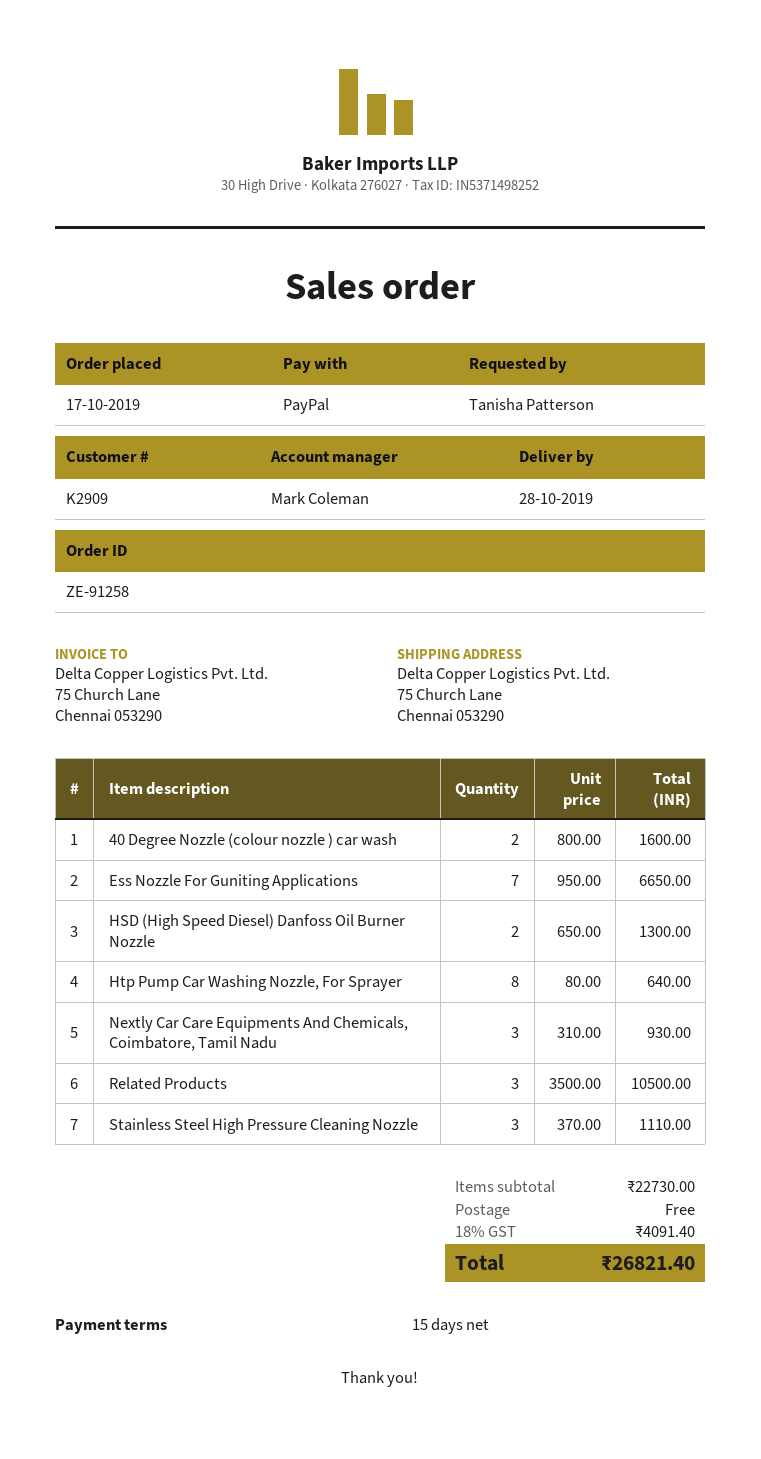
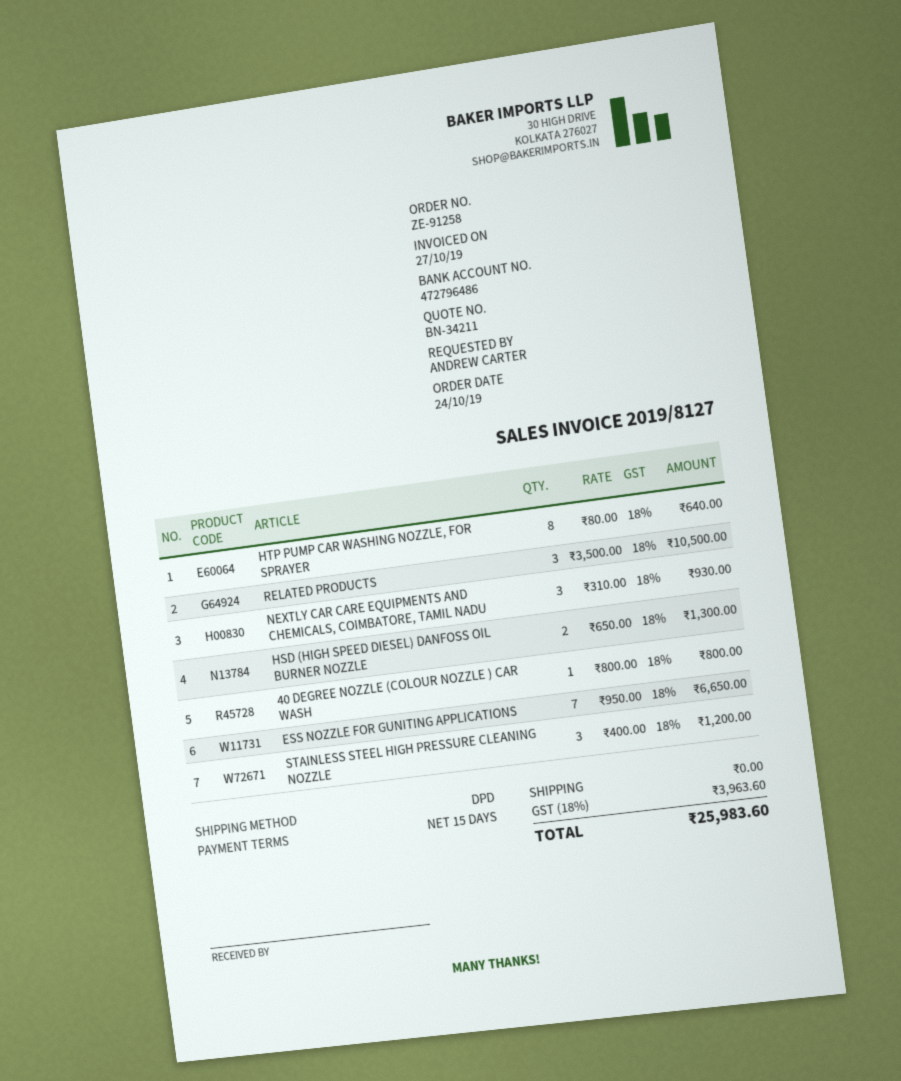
order date: 2019-10-17 -> 2019-10-24
ordered by: Tanisha Patterson -> ANDREW CARTER
40 Degree Nozzle (colour nozzle ) car wash: 2 x 800.00 = 1600.00 -> 1 x 800.00 = 800.00
Stainless Steel High Pressure Cleaning Nozzle: 3 x 370.00 = 1110.00 -> 3 x 400.00 = 1200.00
tax: 18% = 4091.40 -> 18% = 3963.60
total: 26821.40 -> 25983.60

